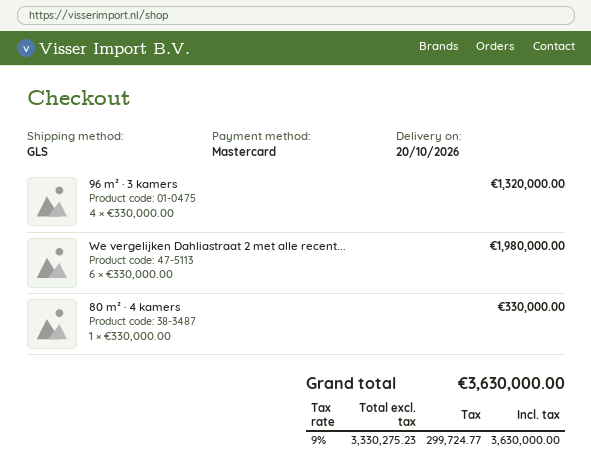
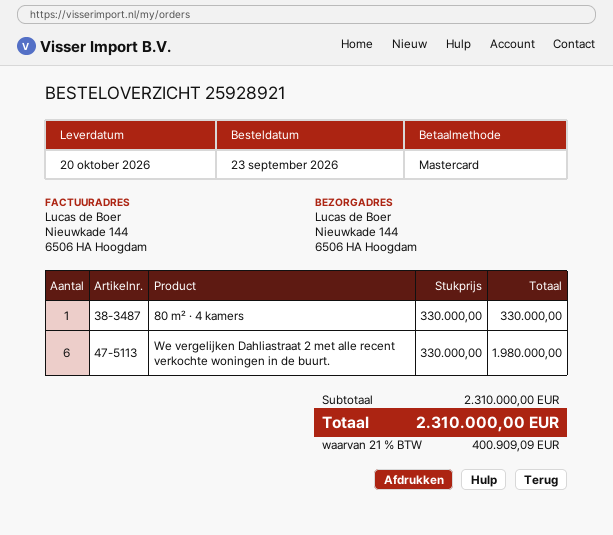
96 m² · 3 kamers: 4 x 330000.00 = 1320000.00 -> none
tax: 9% = 299724.77 -> 21% = 400909.09
total: 3630000.00 -> 2310000.00

